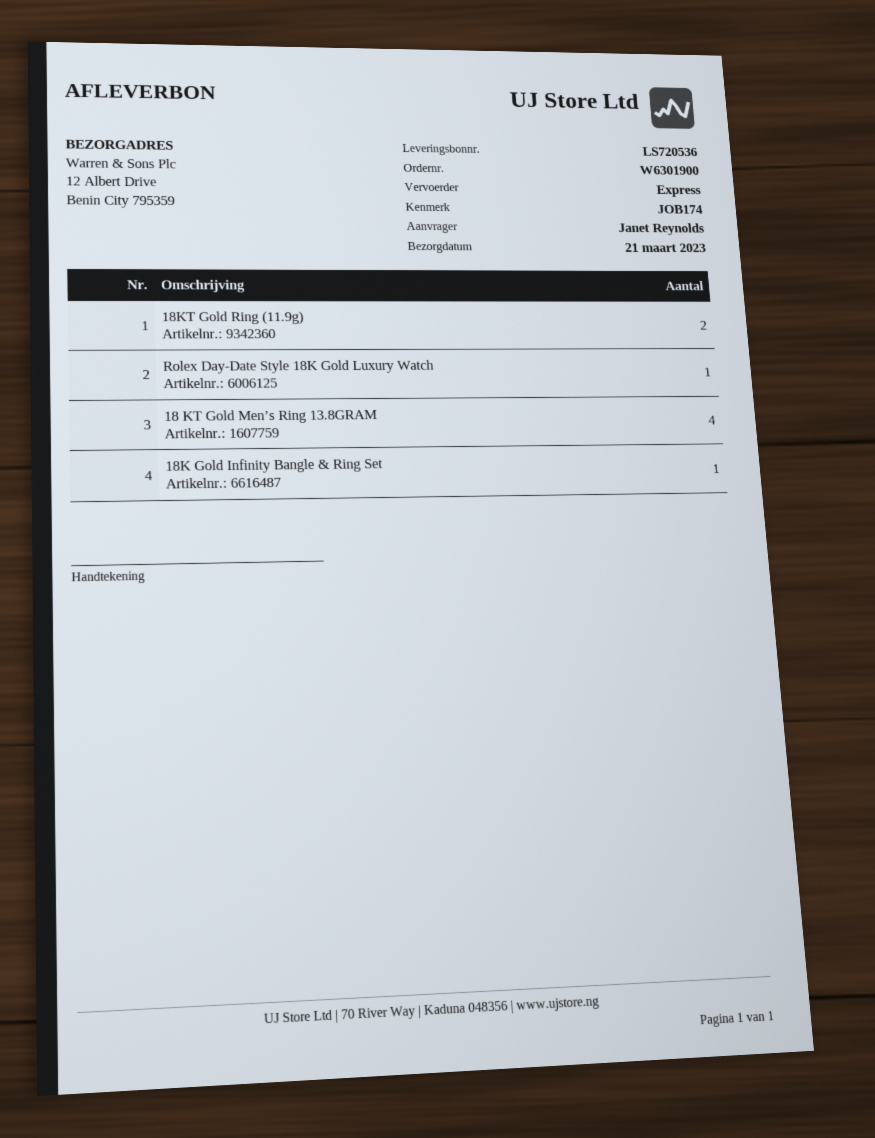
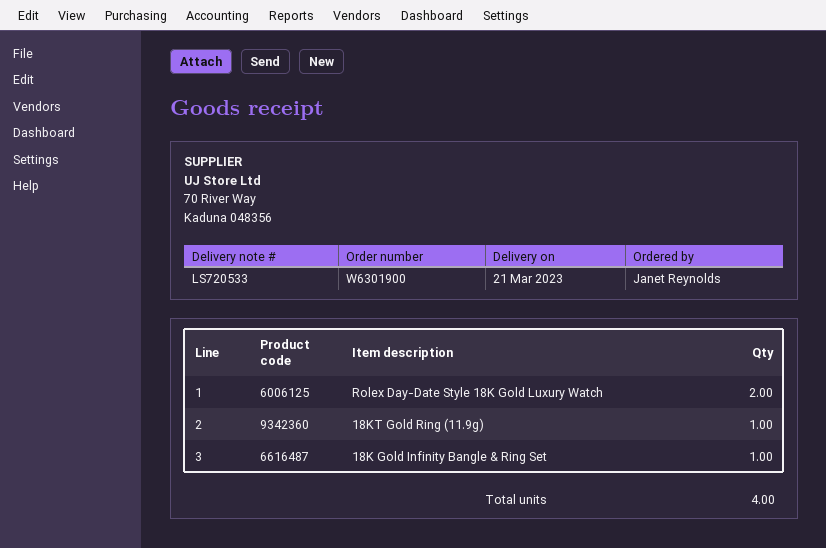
delivery note number: LS720536 -> LS720533
18KT Gold Ring (11.9g): 2 -> 1
Rolex Day-Date Style 18K Gold Luxury Watch: 1 -> 2
18 KT Gold Men’s Ring 13.8GRAM: 4 -> none

